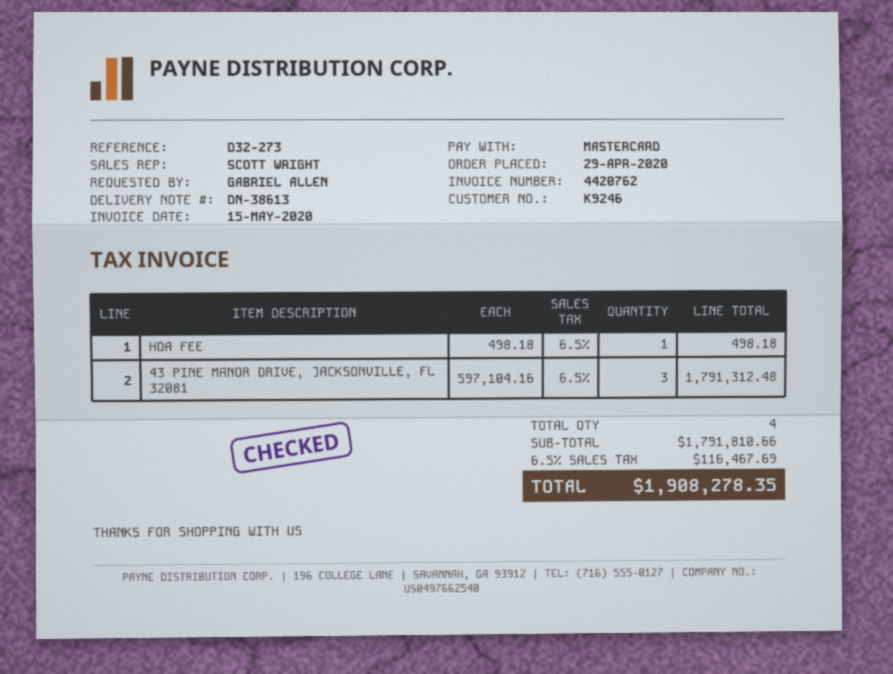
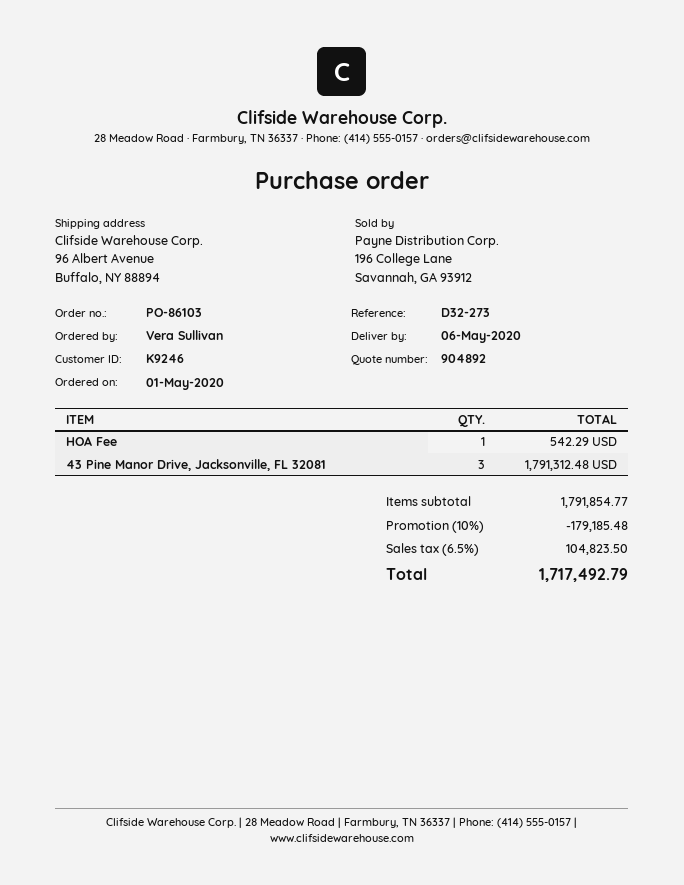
order date: 2020-04-29 -> 2020-05-01
ordered by: GABRIEL ALLEN -> Vera Sullivan
HOA FEE: 1 for 498.18 -> 1 for 542.29
subtotal: 1791810.66 -> 1791854.77
discount: none -> 10% = 179185.48
tax: 6.5% = 116467.69 -> 6.5% = 104823.50
total: 1908278.35 -> 1717492.79

